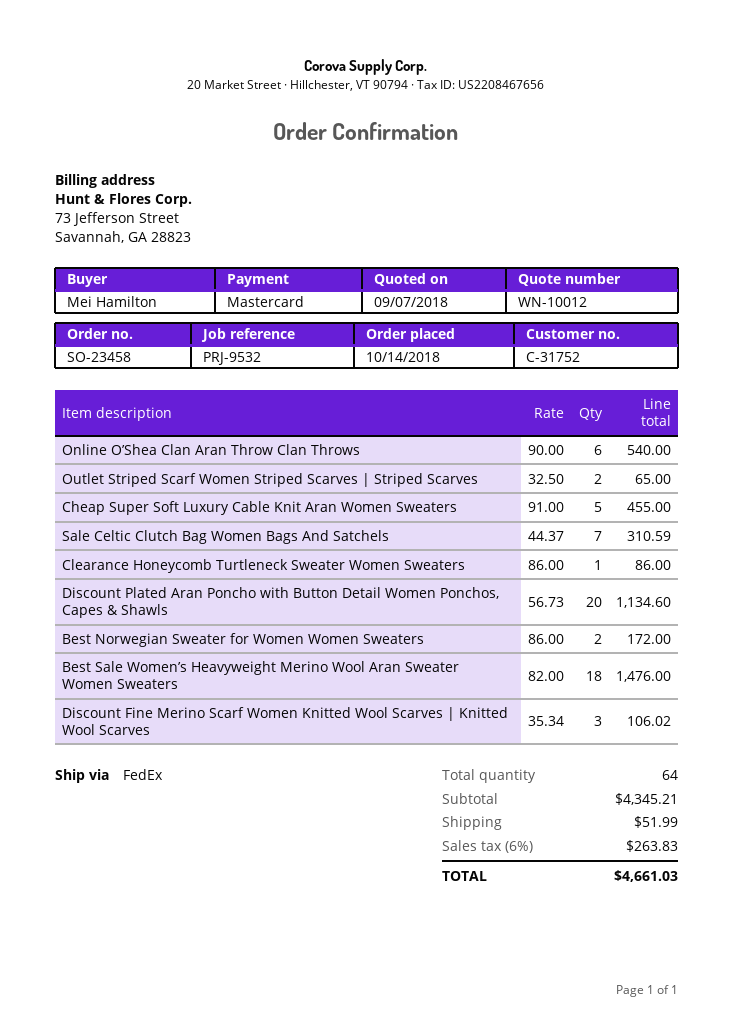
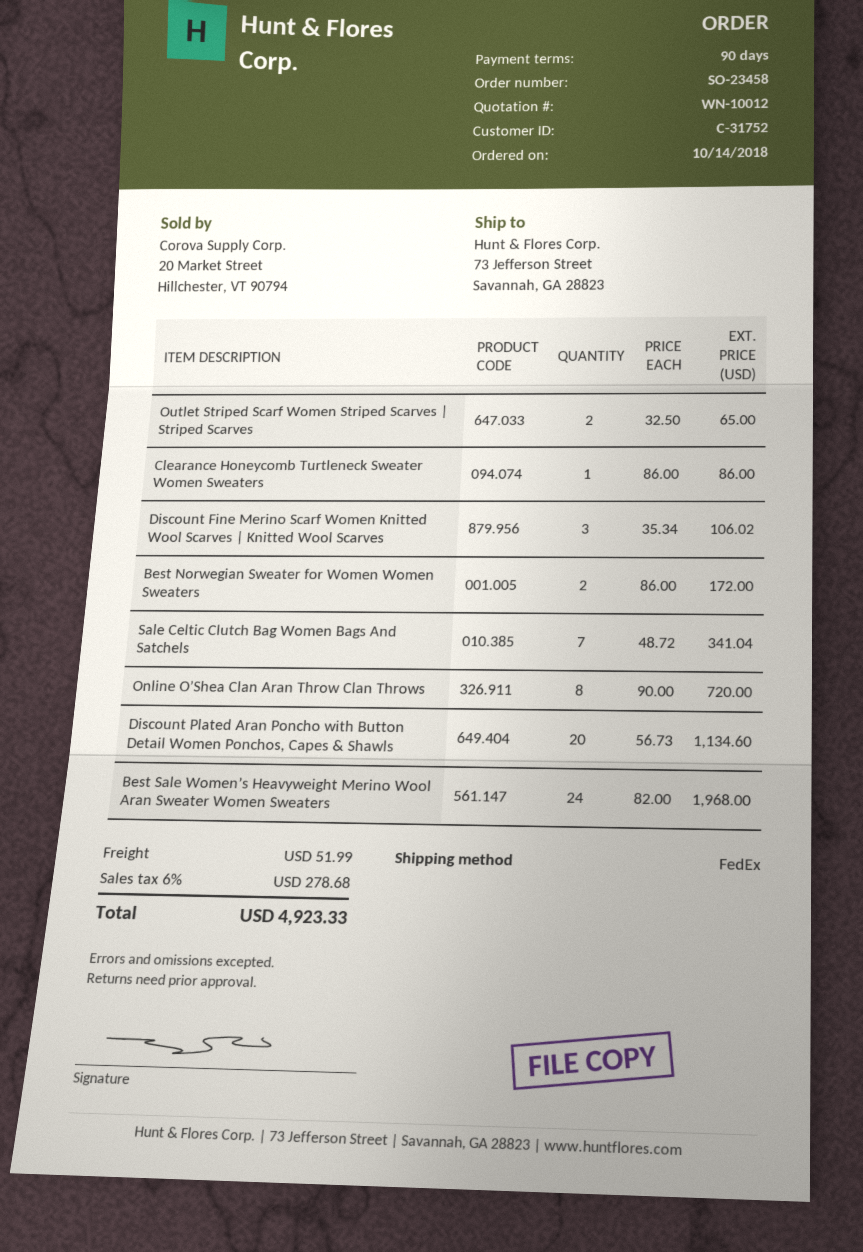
Online O’Shea Clan Aran Throw Clan Throws: 6 x 90.00 = 540.00 -> 8 x 90.00 = 720.00
Cheap Super Soft Luxury Cable Knit Aran Women Sweaters: 5 x 91.00 = 455.00 -> none
Sale Celtic Clutch Bag Women Bags And Satchels: 7 x 44.37 = 310.59 -> 7 x 48.72 = 341.04
Best Sale Women’s Heavyweight Merino Wool Aran Sweater Women Sweaters: 18 x 82.00 = 1476.00 -> 24 x 82.00 = 1968.00
tax: 6% = 263.83 -> 6% = 278.68
total: 4661.03 -> 4923.33

